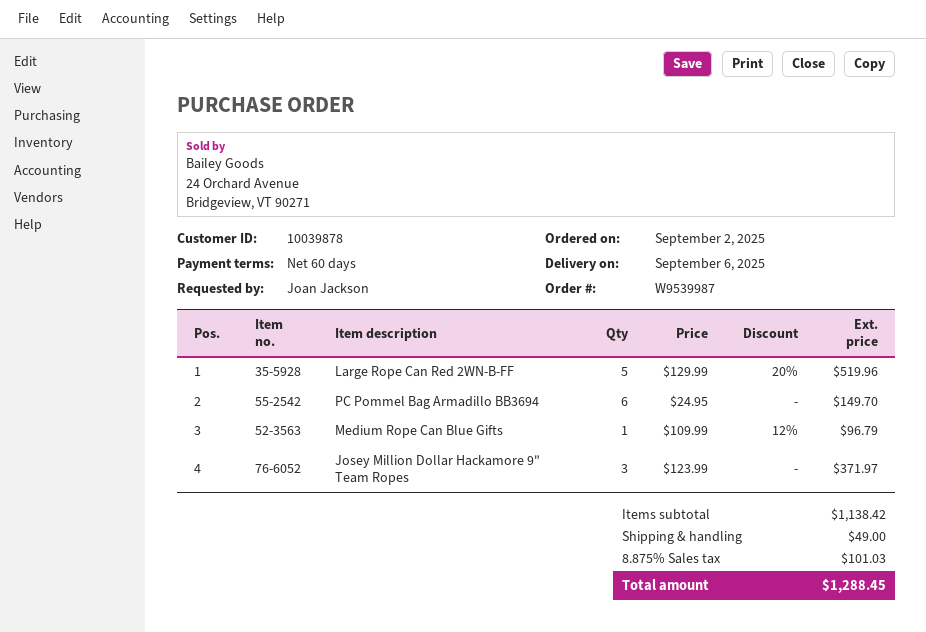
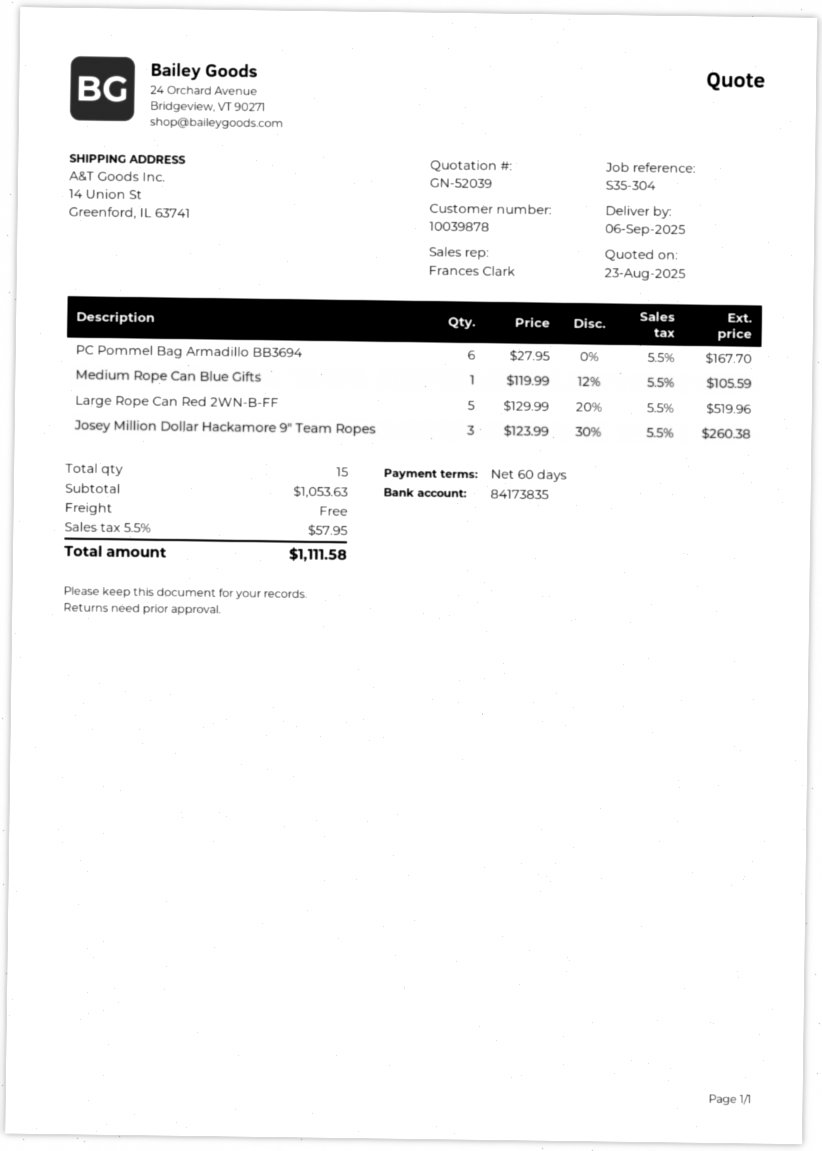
PC Pommel Bag Armadillo BB3694: 6 x 24.95 = 149.70 -> 6 x 27.95 = 167.70
Medium Rope Can Blue Gifts: 1 x 109.99 - 12% = 96.79 -> 1 x 119.99 - 12% = 105.59
Josey Million Dollar Hackamore 9" Team Ropes: 3 x 123.99 = 371.97 -> 3 x 123.99 - 30% = 260.38
subtotal: 1138.42 -> 1053.63
shipping: 49.00 -> 0.00
tax: 8.875% = 101.03 -> 5.5% = 57.95
total: 1288.45 -> 1111.58

